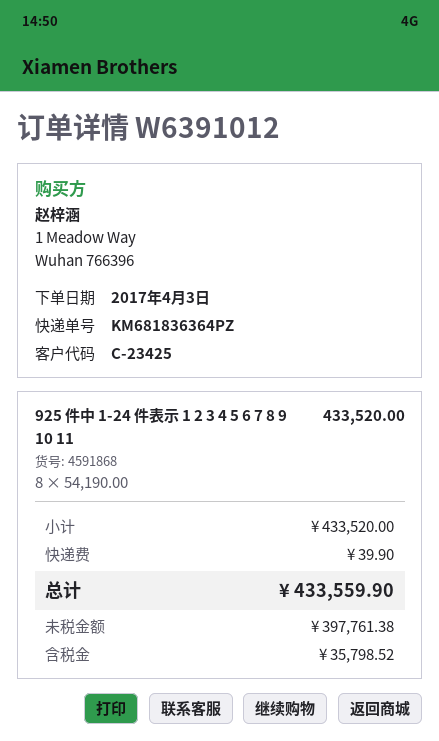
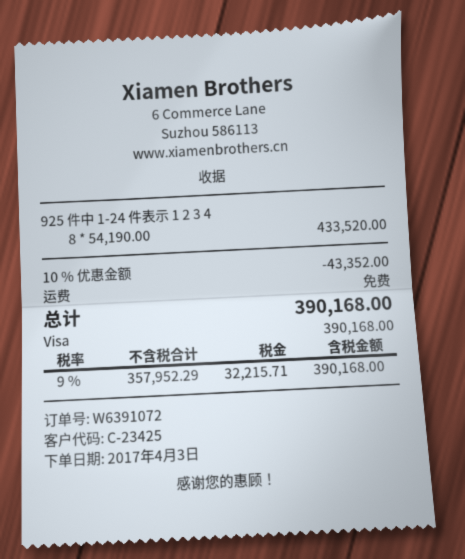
order number: W6391012 -> W6391072
discount: none -> 10% = 43352.00
shipping: 39.90 -> 0.00
net: 397761.38 -> 357952.29
tax: 35798.52 -> 32215.71
total: 433559.90 -> 390168.00

